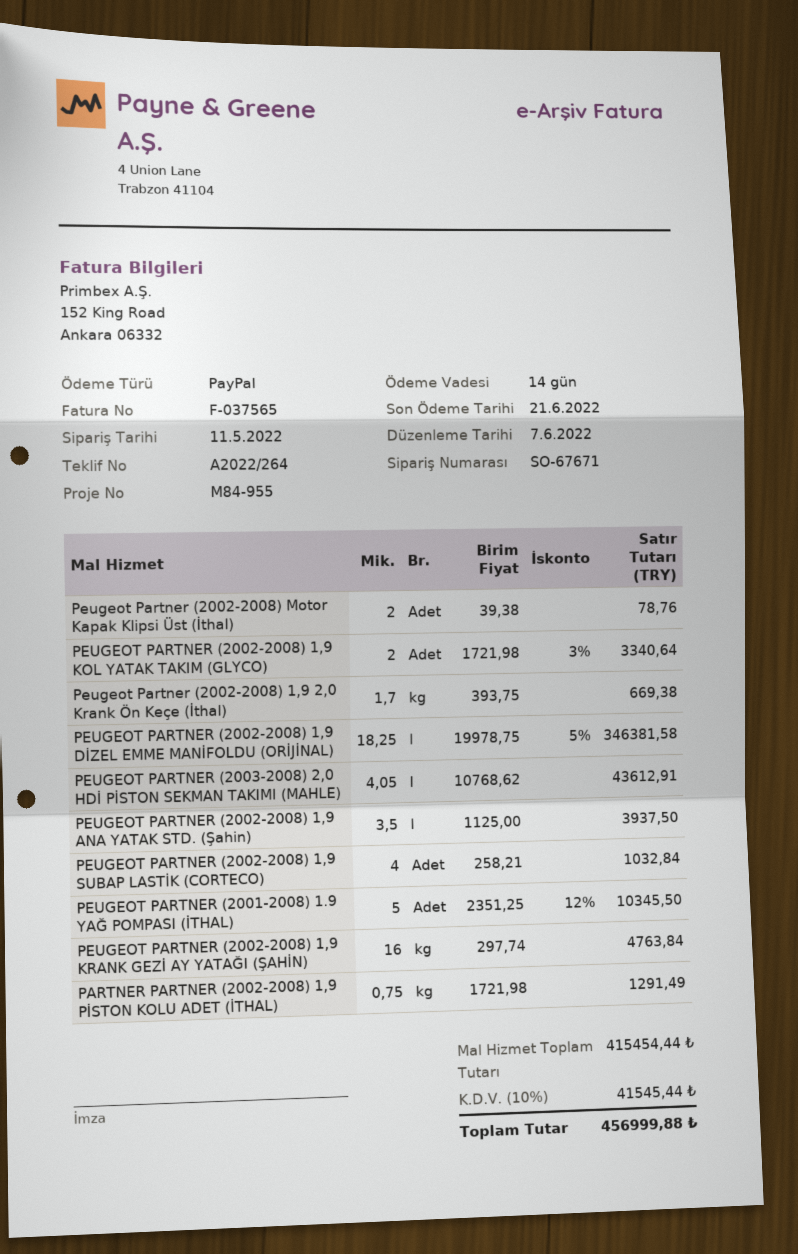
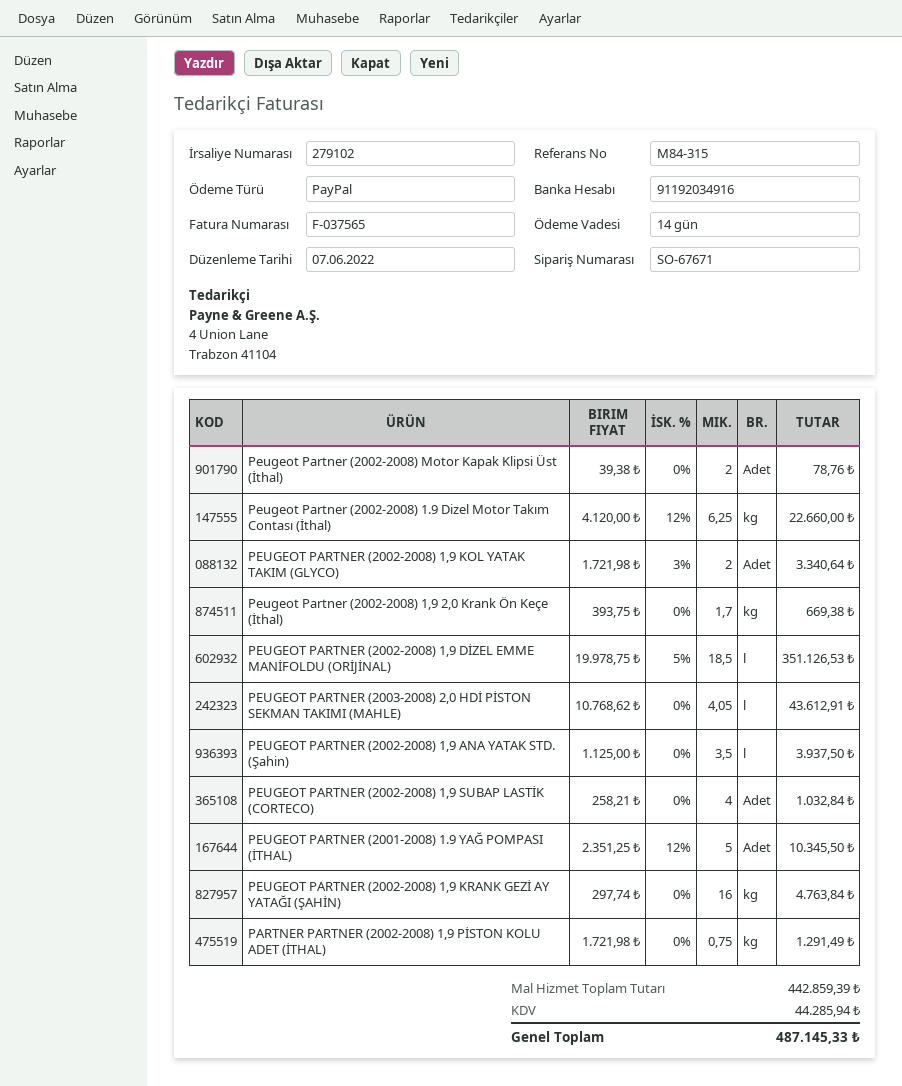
reference: M84-955 -> M84-315
PEUGEOT PARTNER (2002-2008) 1,9 DİZEL EMME MANİFOLDU (ORİJİNAL): 18.25 x 19978.75 - 5% = 346381.58 -> 18.5 x 19978.75 - 5% = 351126.53
Peugeot Partner (2002-2008) 1.9 Dizel Motor Takım Contası (İthal): none -> 6.25 x 4120.00 - 12% = 22660.00
subtotal: 415454.44 -> 442859.39
tax: 41545.44 -> 44285.94
total: 456999.88 -> 487145.33

